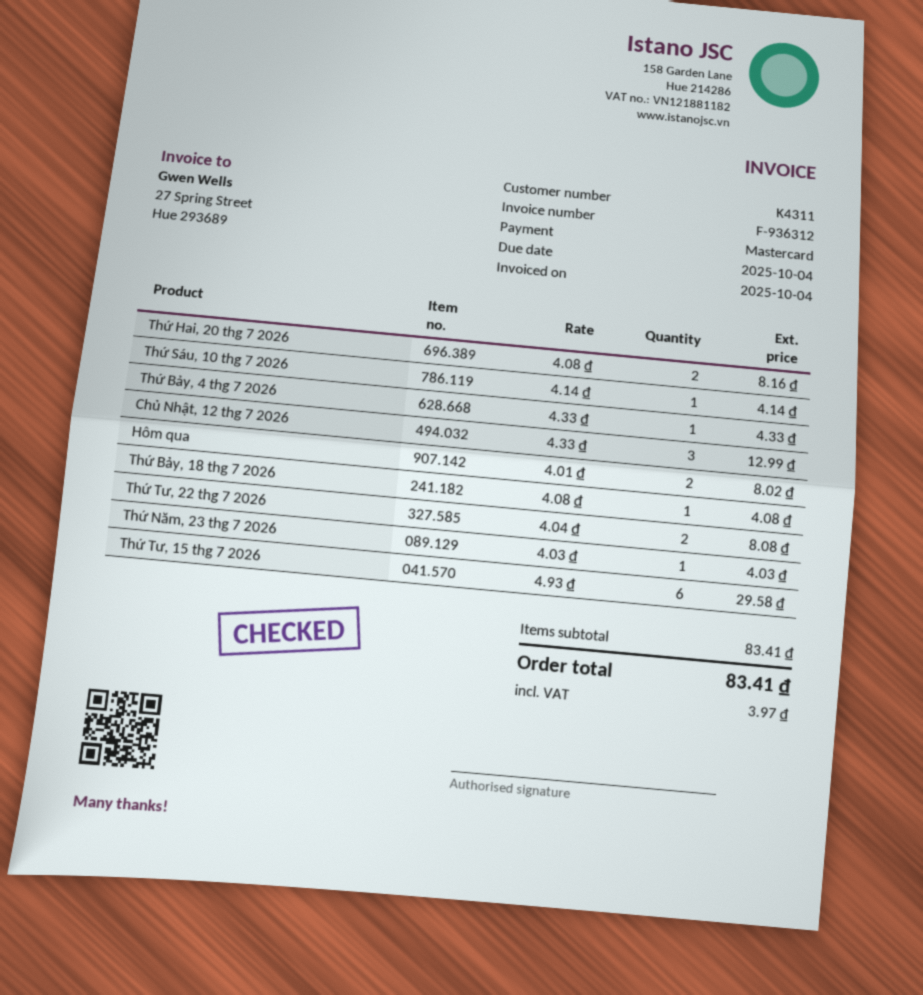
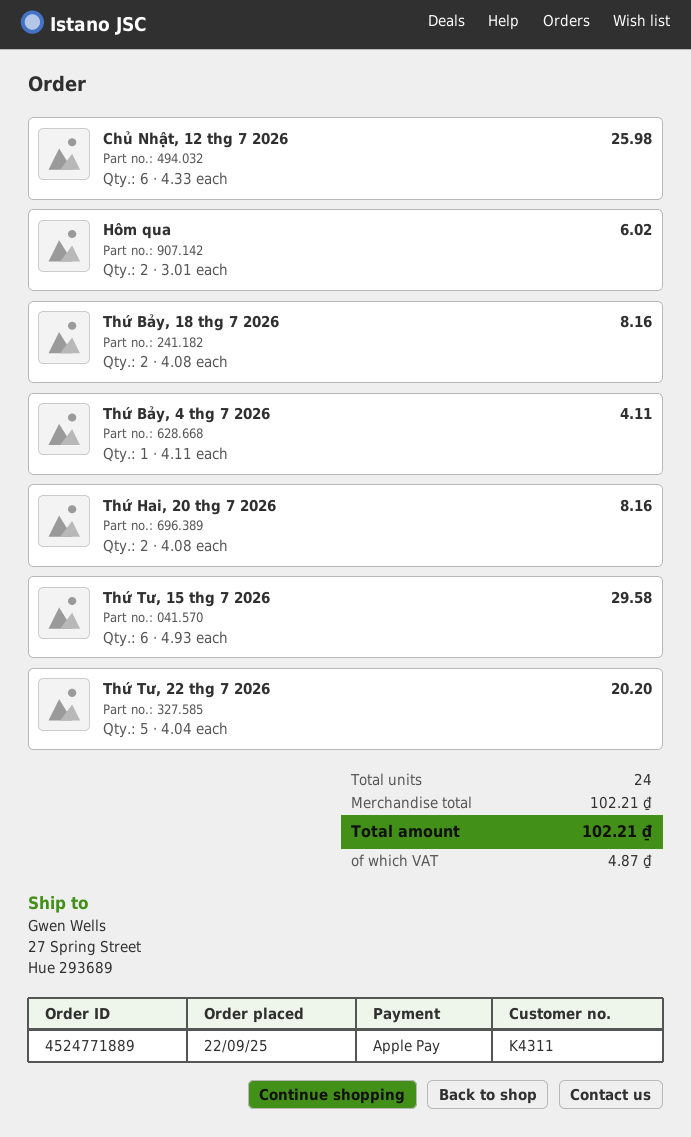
payment method: Mastercard -> Apple Pay
Thứ Sáu, 10 thg 7 2026: 1 x 4.14 = 4.14 -> none
Thứ Bảy, 4 thg 7 2026: 1 x 4.33 = 4.33 -> 1 x 4.11 = 4.11
Chủ Nhật, 12 thg 7 2026: 3 x 4.33 = 12.99 -> 6 x 4.33 = 25.98
Hôm qua: 2 x 4.01 = 8.02 -> 2 x 3.01 = 6.02
Thứ Bảy, 18 thg 7 2026: 1 x 4.08 = 4.08 -> 2 x 4.08 = 8.16
Thứ Tư, 22 thg 7 2026: 2 x 4.04 = 8.08 -> 5 x 4.04 = 20.20
Thứ Năm, 23 thg 7 2026: 1 x 4.03 = 4.03 -> none
subtotal: 83.41 -> 102.21
tax: 3.97 -> 4.87
total: 83.41 -> 102.21

